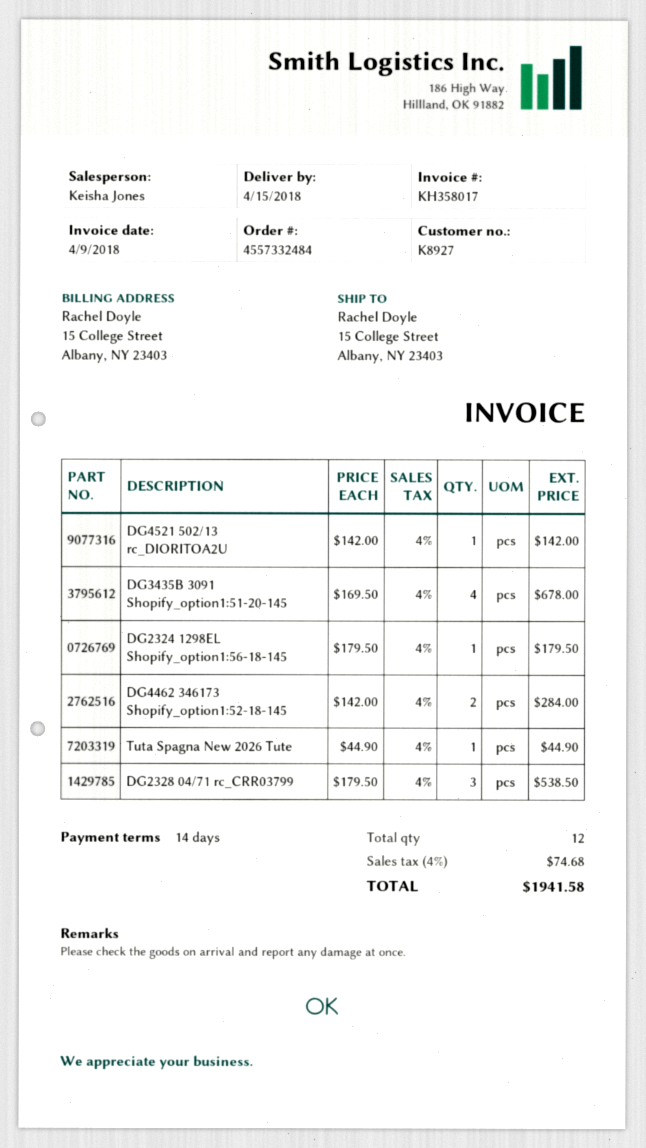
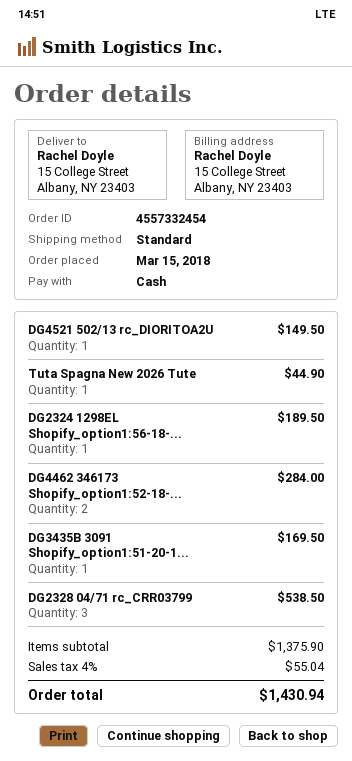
order number: 4557332484 -> 4557332454
DG4521 502/13 rc_DIORITOA2U: 1 for 142.00 -> 1 for 149.50
DG3435B 3091 Shopify_option1:51-20-145: 4 for 678.00 -> 1 for 169.50
DG2324 1298EL Shopify_option1:56-18-145: 1 for 179.50 -> 1 for 189.50
tax: 4% = 74.68 -> 4% = 55.04
total: 1941.58 -> 1430.94

